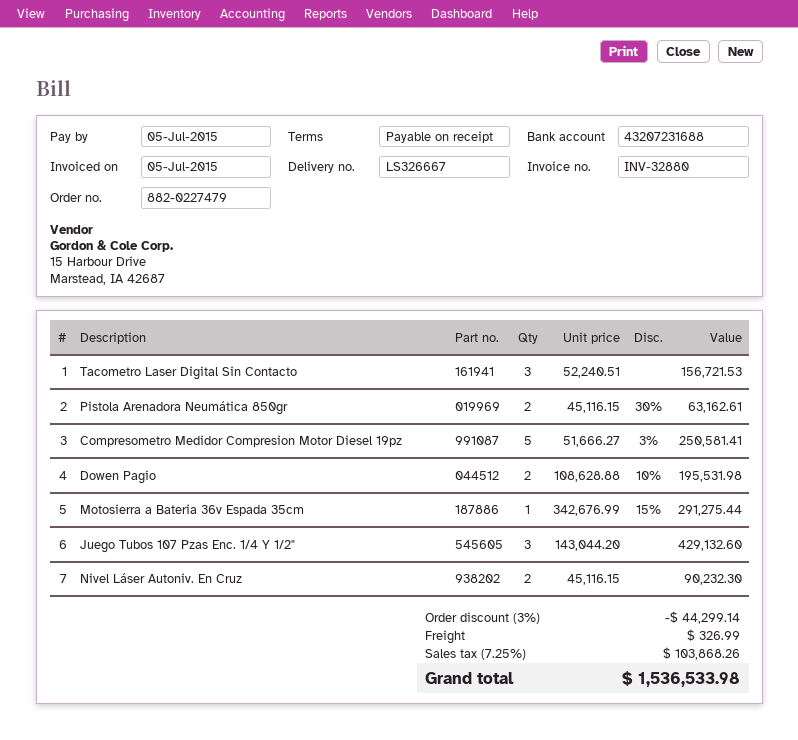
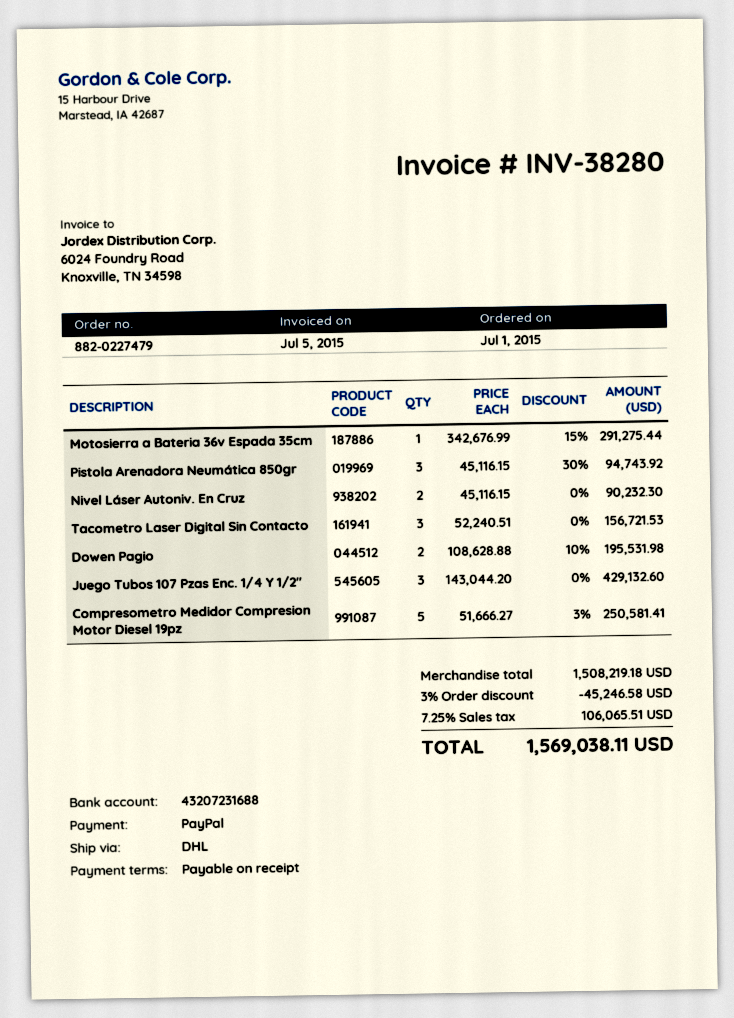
invoice number: INV-32880 -> INV-38280
Pistola Arenadora Neumática 850gr: 2 x 45116.15 - 30% = 63162.61 -> 3 x 45116.15 - 30% = 94743.92
discount: 3% = 44299.14 -> 3% = 45246.58
shipping: 326.99 -> none
tax: 7.25% = 103868.26 -> 7.25% = 106065.51
total: 1536533.98 -> 1569038.11

